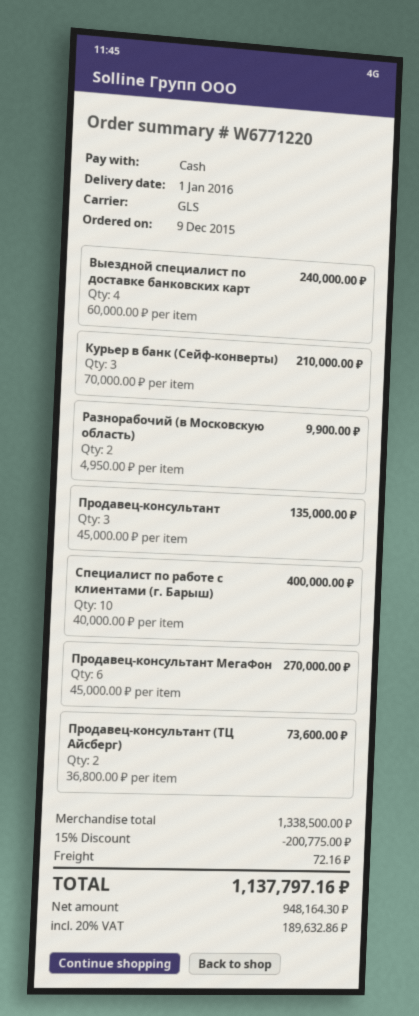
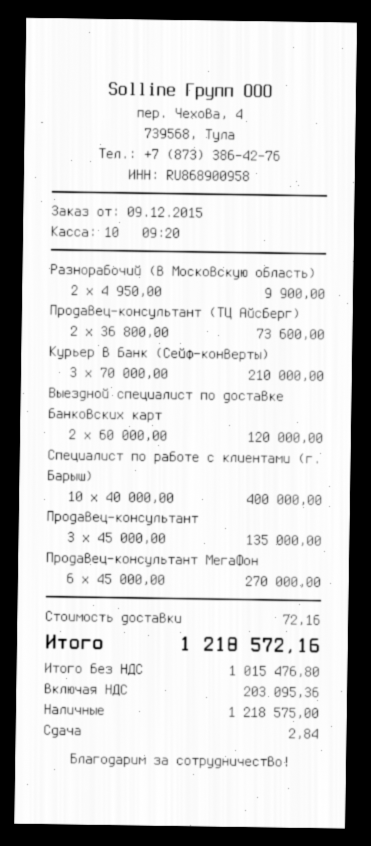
Выездной специалист по доставке банковских карт: 4 x 60000.00 = 240000.00 -> 2 x 60000.00 = 120000.00
discount: 15% = 200775.00 -> none
net: 948164.30 -> 1015476.80
tax: 189632.86 -> 203095.36
total: 1137797.16 -> 1218572.16

